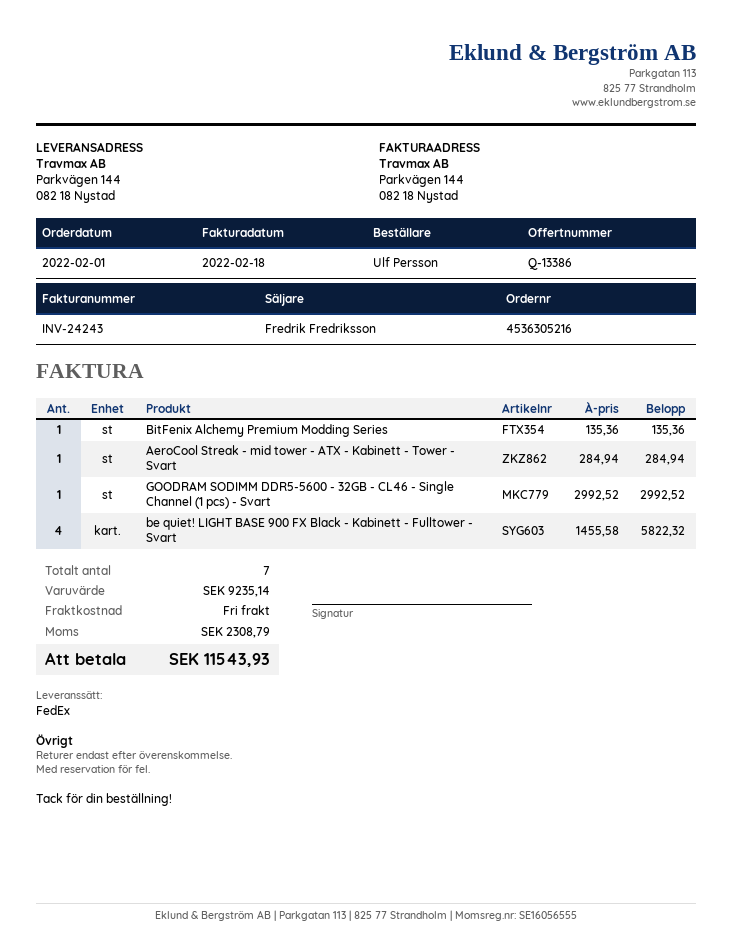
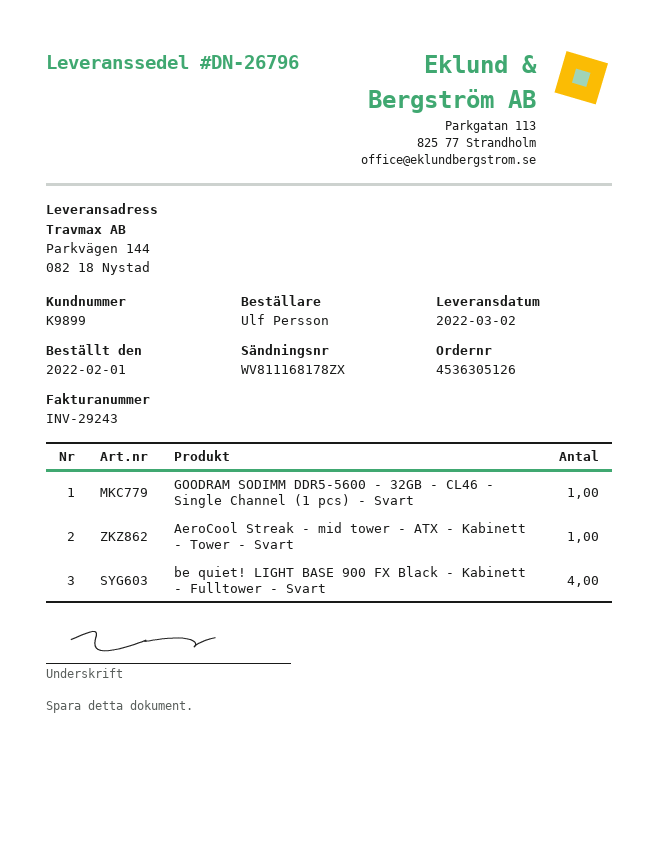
order number: 4536305216 -> 4536305126
invoice number: INV-24243 -> INV-29243
BitFenix Alchemy Premium Modding Series: 1 -> none

